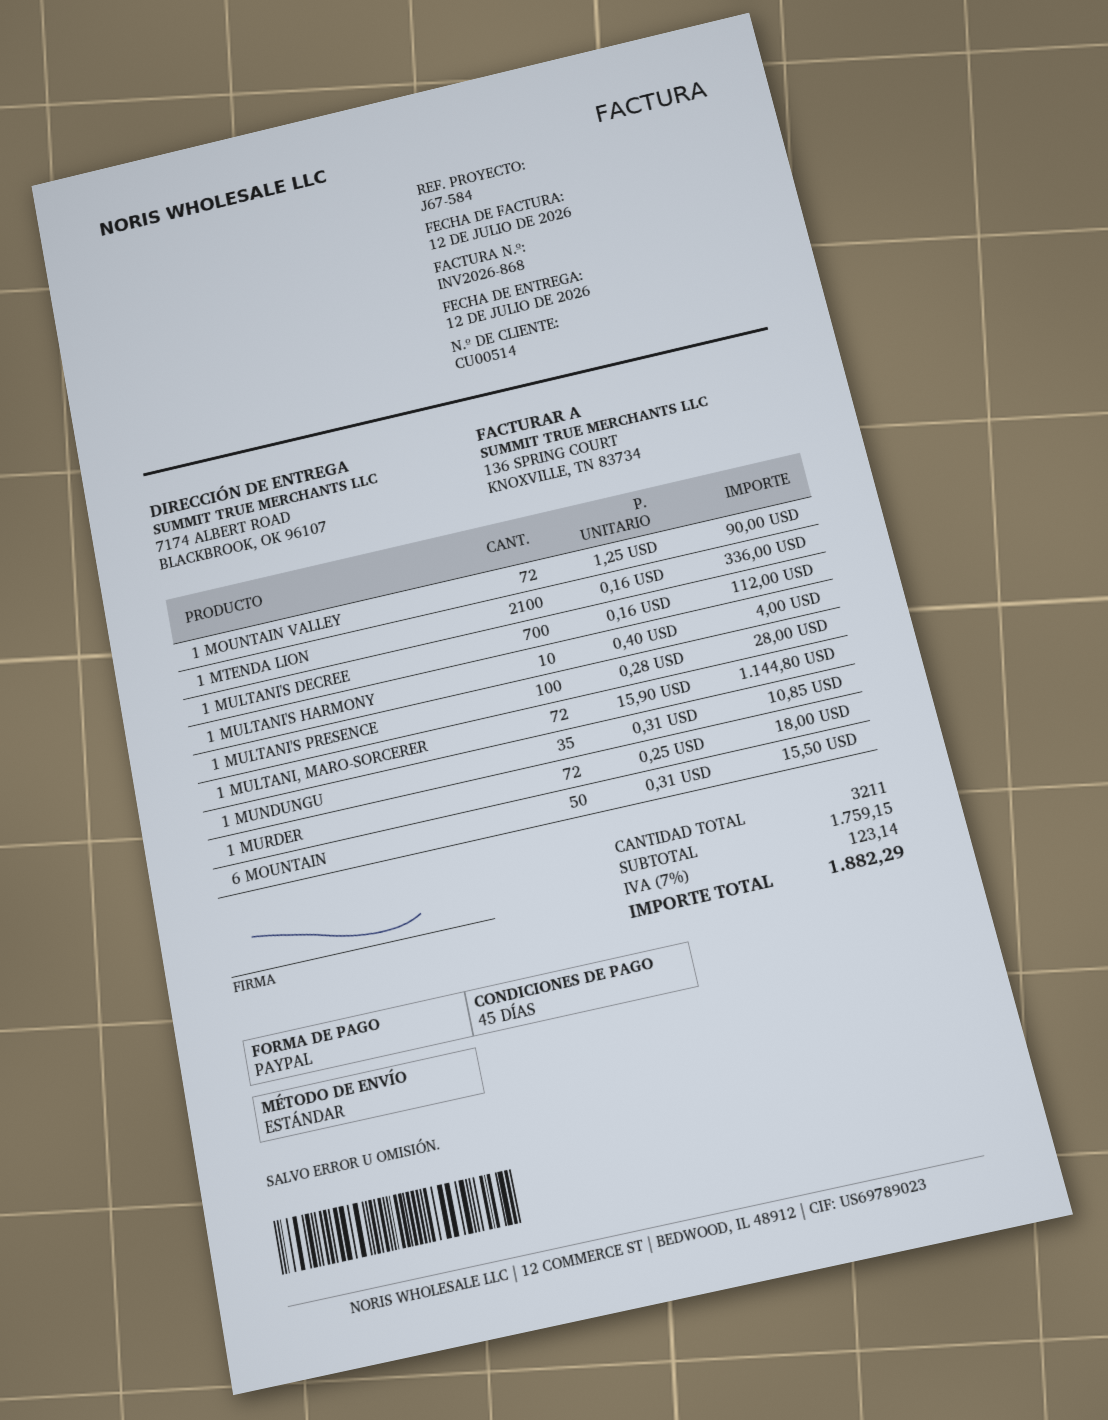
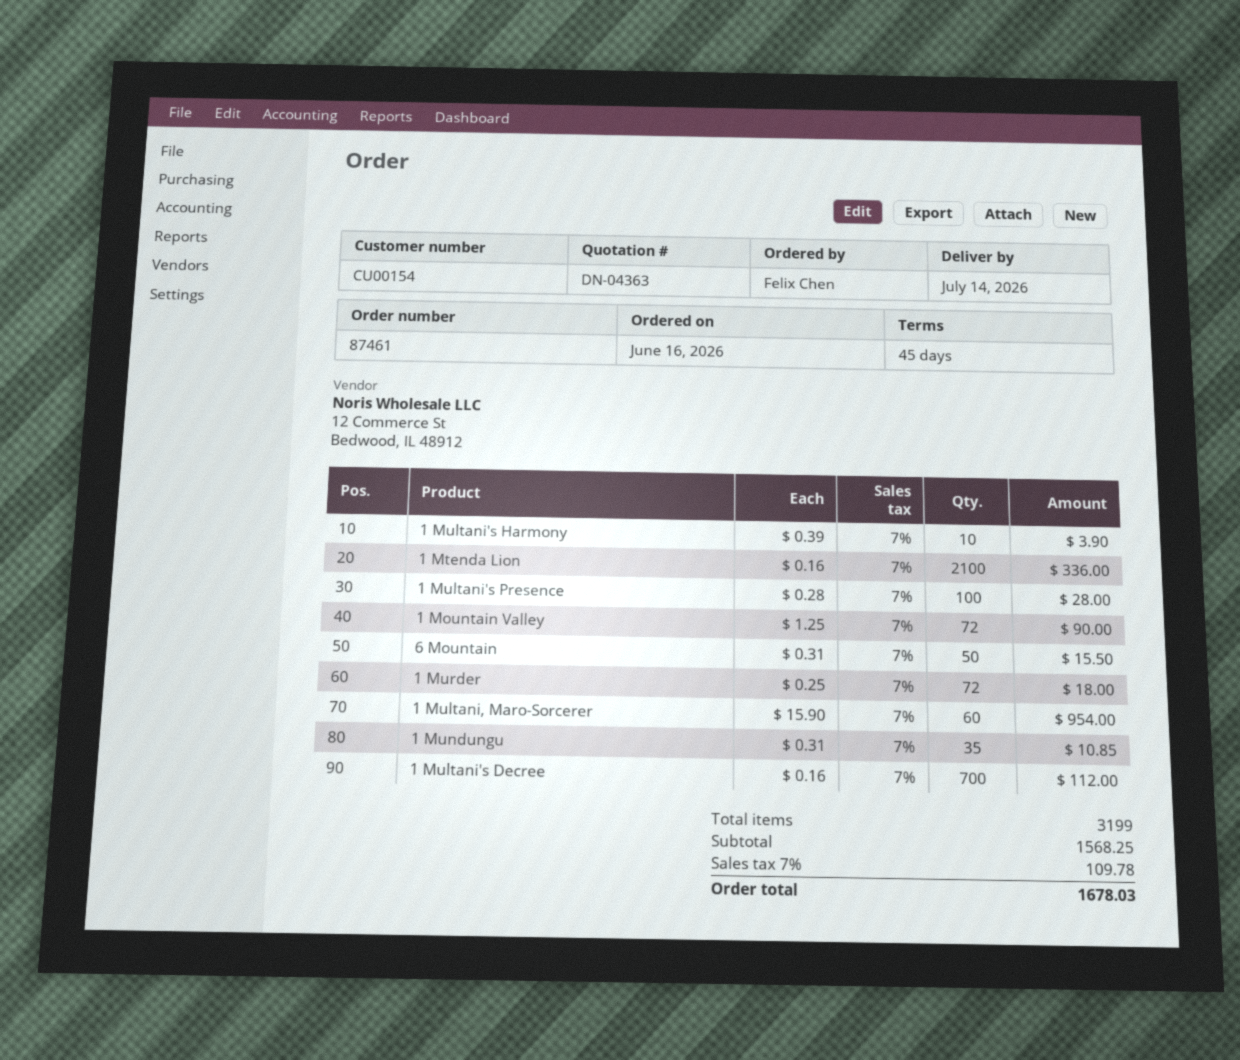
delivery date: 2026-07-12 -> 2026-07-14
customer number: CU00514 -> CU00154
1 MULTANI'S HARMONY: 10 x 0.40 = 4.00 -> 10 x 0.39 = 3.90
1 MULTANI, MARO-SORCERER: 72 x 15.90 = 1144.80 -> 60 x 15.90 = 954.00
total quantity: 3211 -> 3199
subtotal: 1759.15 -> 1568.25
tax: 7% = 123.14 -> 7% = 109.78
total: 1882.29 -> 1678.03

